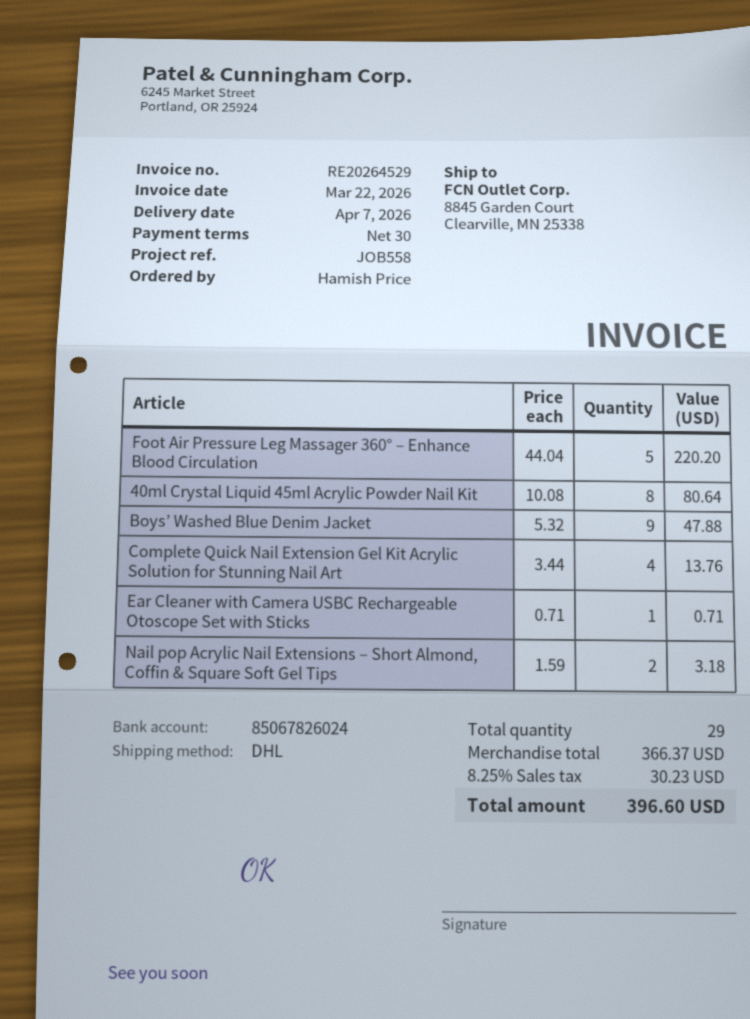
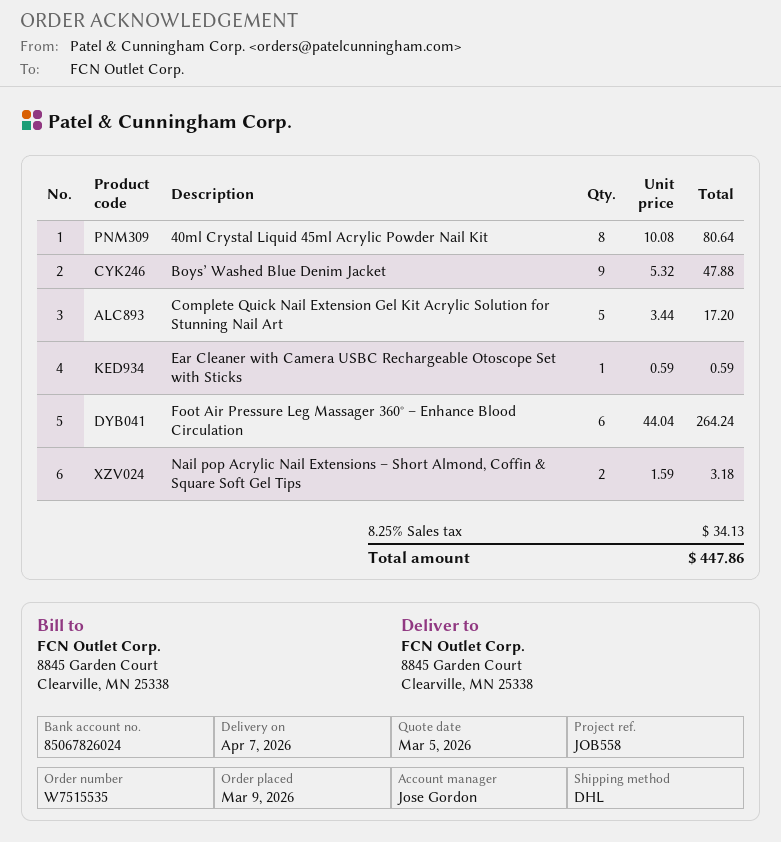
Foot Air Pressure Leg Massager 360° – Enhance Blood Circulation: 5 x 44.04 = 220.20 -> 6 x 44.04 = 264.24
Complete Quick Nail Extension Gel Kit Acrylic Solution for Stunning Nail Art: 4 x 3.44 = 13.76 -> 5 x 3.44 = 17.20
Ear Cleaner with Camera USBC Rechargeable Otoscope Set with Sticks: 1 x 0.71 = 0.71 -> 1 x 0.59 = 0.59
tax: 8.25% = 30.23 -> 8.25% = 34.13
total: 396.60 -> 447.86

